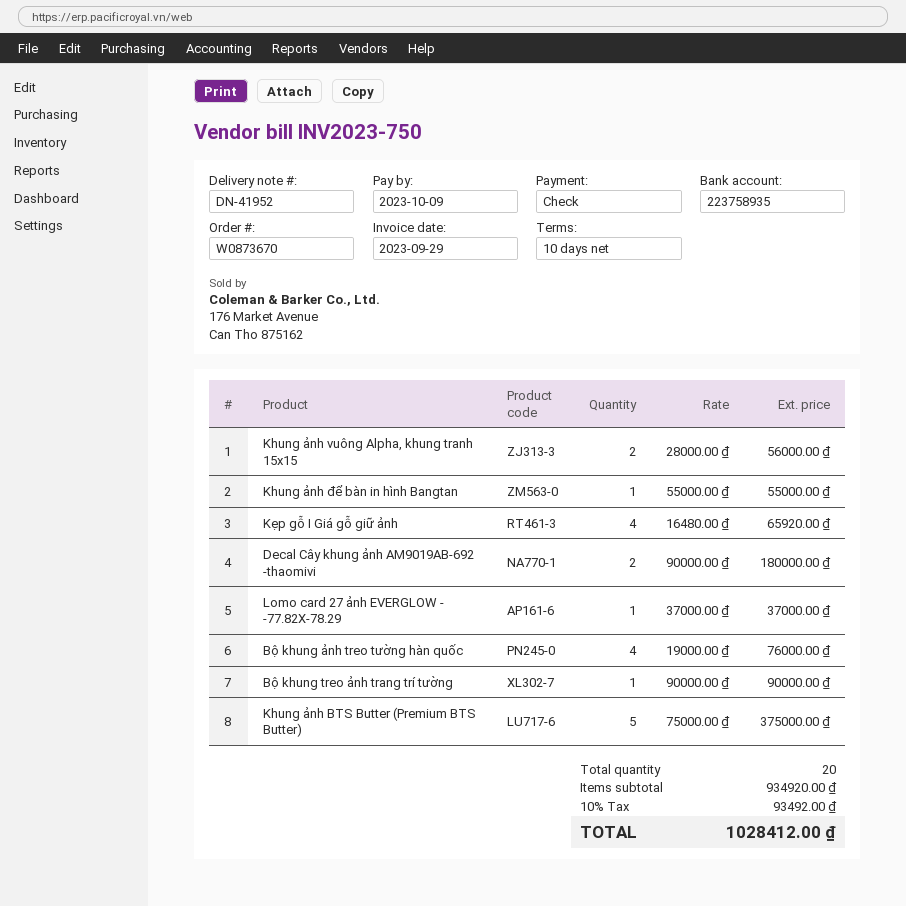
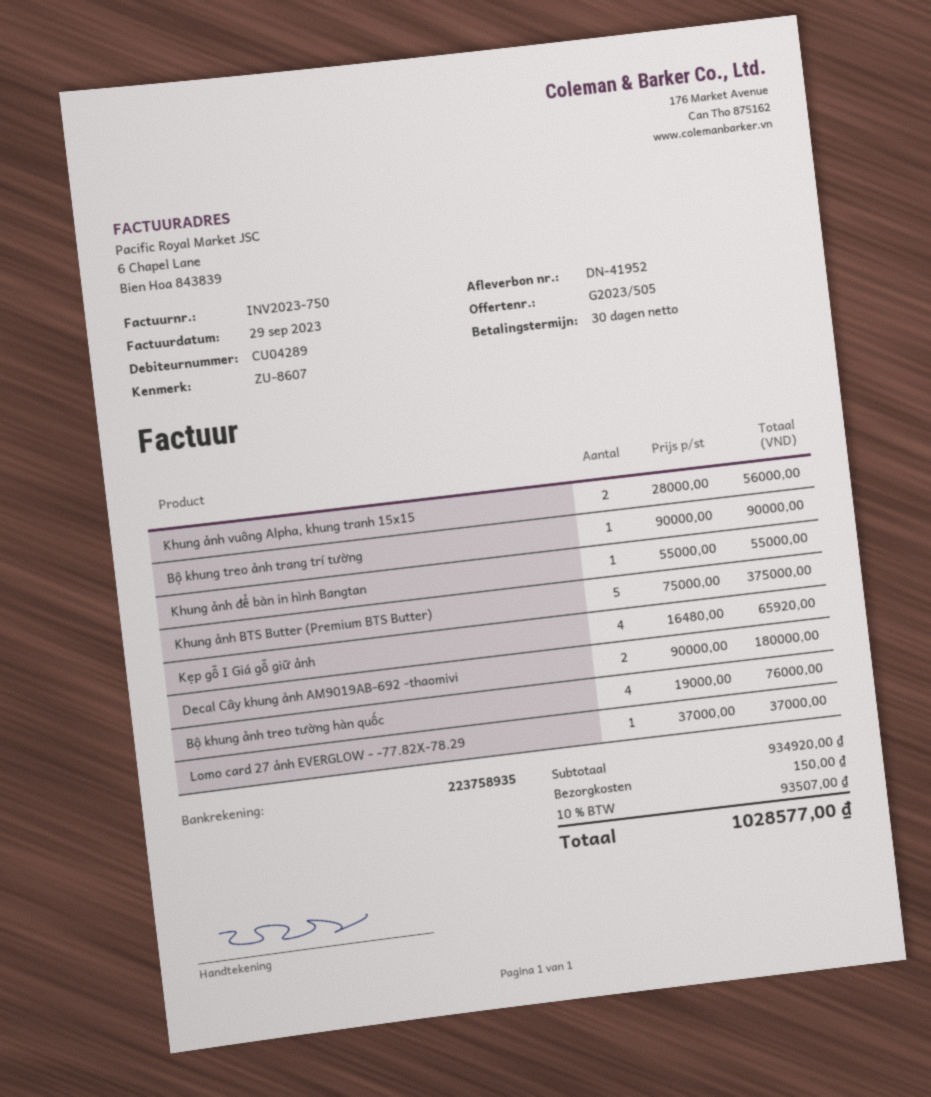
payment terms: 10 days -> 30 days
shipping: none -> 150.00
tax: 10% = 93492.00 -> 10% = 93507.00
total: 1028412.00 -> 1028577.00

